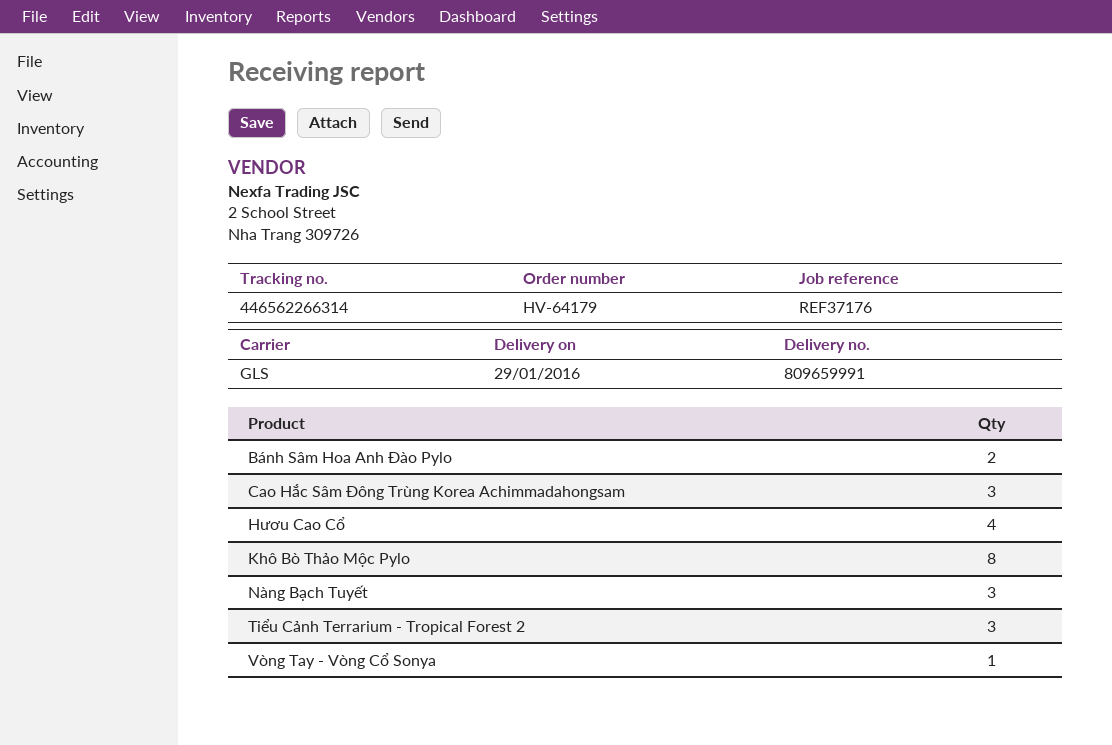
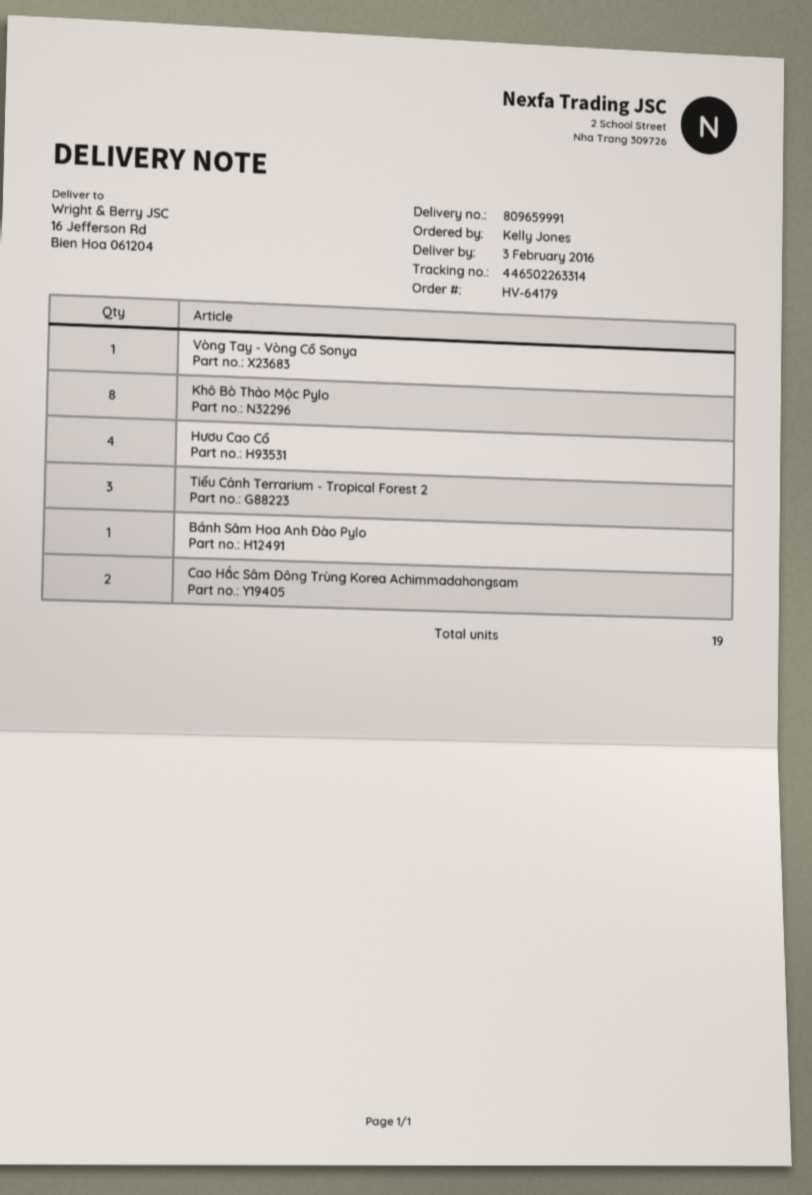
delivery date: 2016-01-29 -> 2016-02-03
tracking number: 446562266314 -> 446502263314
Bánh Sâm Hoa Anh Đào Pylo: 2 -> 1
Cao Hắc Sâm Đông Trùng Korea Achimmadahongsam: 3 -> 2
Nàng Bạch Tuyết: 3 -> none

